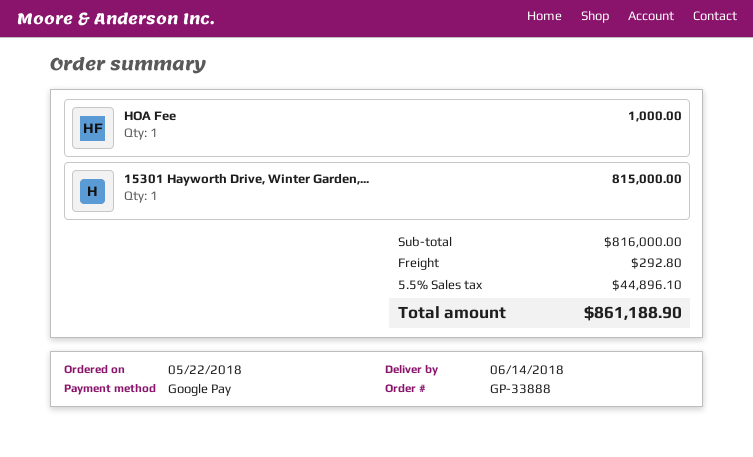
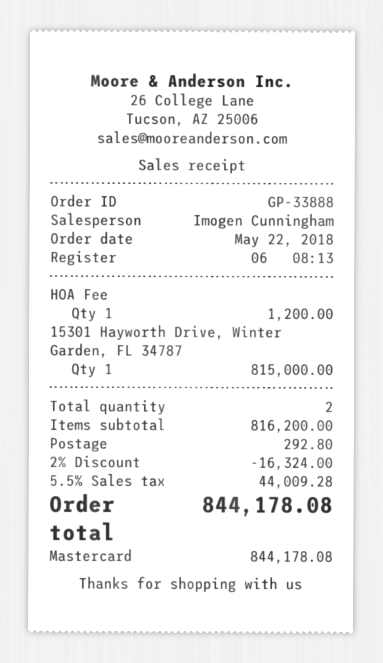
payment method: Google Pay -> Mastercard
HOA Fee: 1 for 1000.00 -> 1 for 1200.00
subtotal: 816000.00 -> 816200.00
discount: none -> 2% = 16324.00
tax: 5.5% = 44896.10 -> 5.5% = 44009.28
total: 861188.90 -> 844178.08

